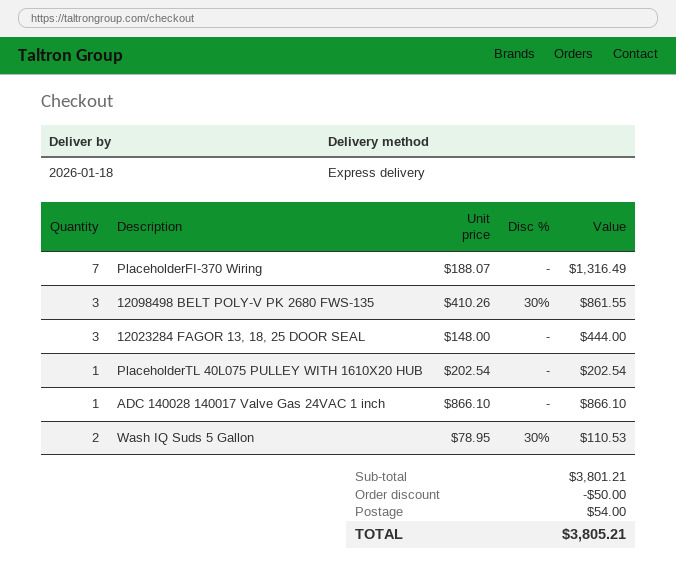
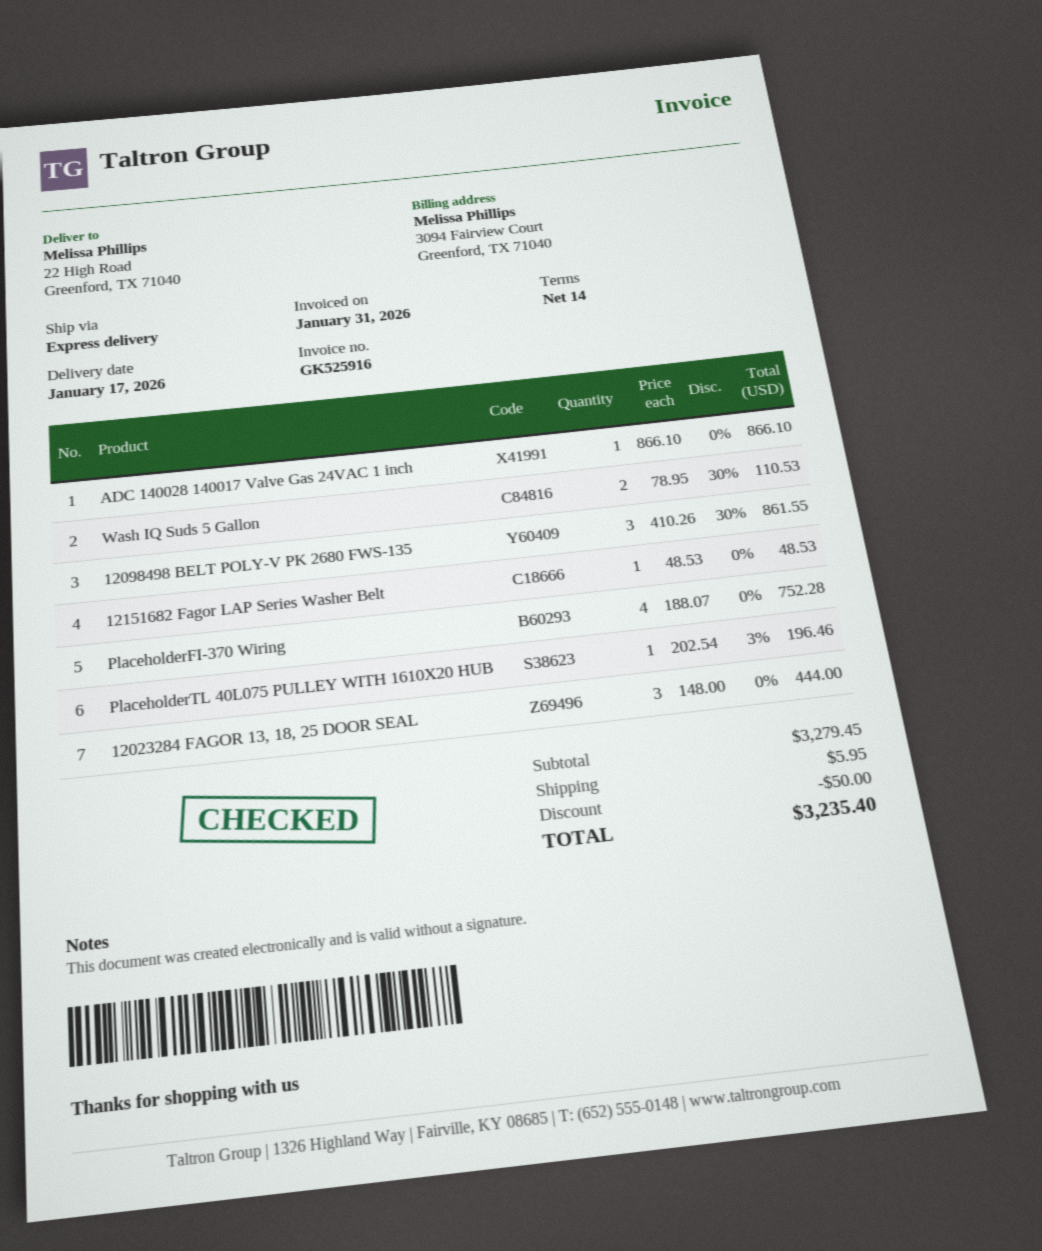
delivery date: 2026-01-18 -> 2026-01-17
PlaceholderFI-370 Wiring: 7 x 188.07 = 1316.49 -> 4 x 188.07 = 752.28
PlaceholderTL 40L075 PULLEY WITH 1610X20 HUB: 1 x 202.54 = 202.54 -> 1 x 202.54 - 3% = 196.46
12151682 Fagor LAP Series Washer Belt: none -> 1 x 48.53 = 48.53
subtotal: 3801.21 -> 3279.45
shipping: 54.00 -> 5.95
total: 3805.21 -> 3235.40

